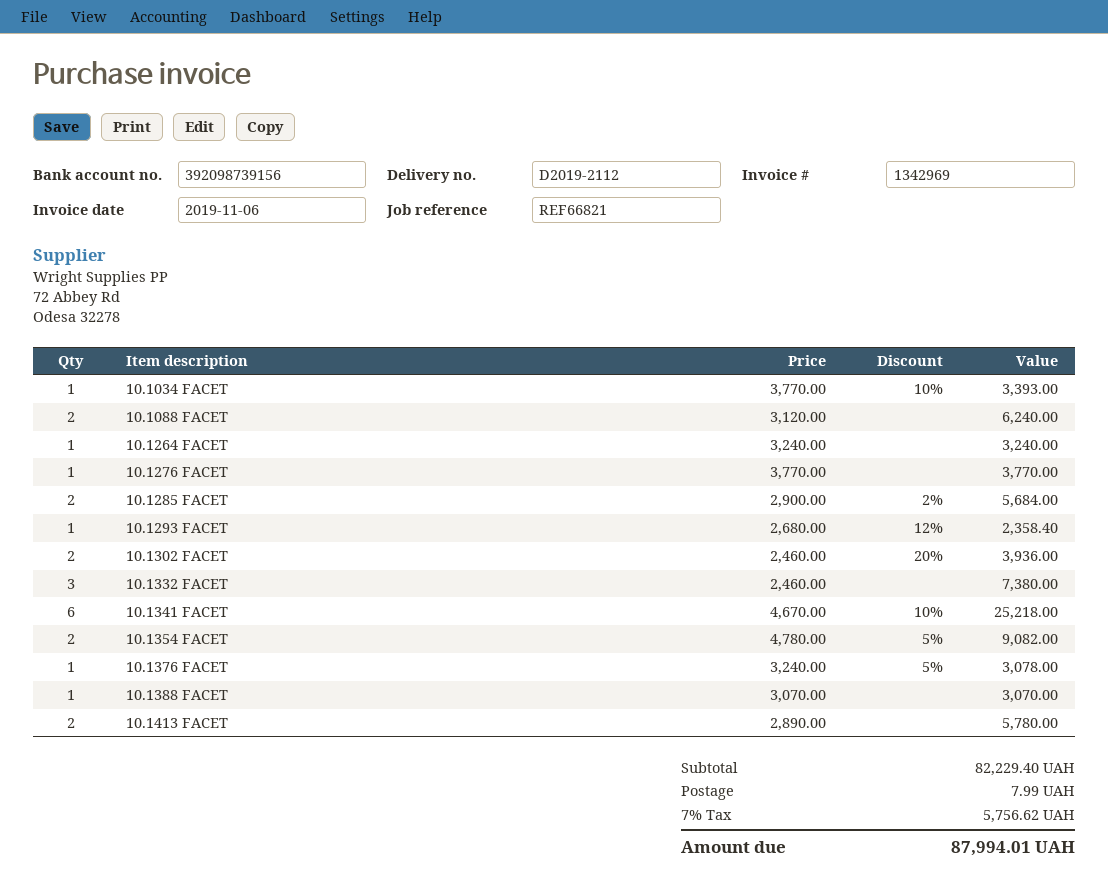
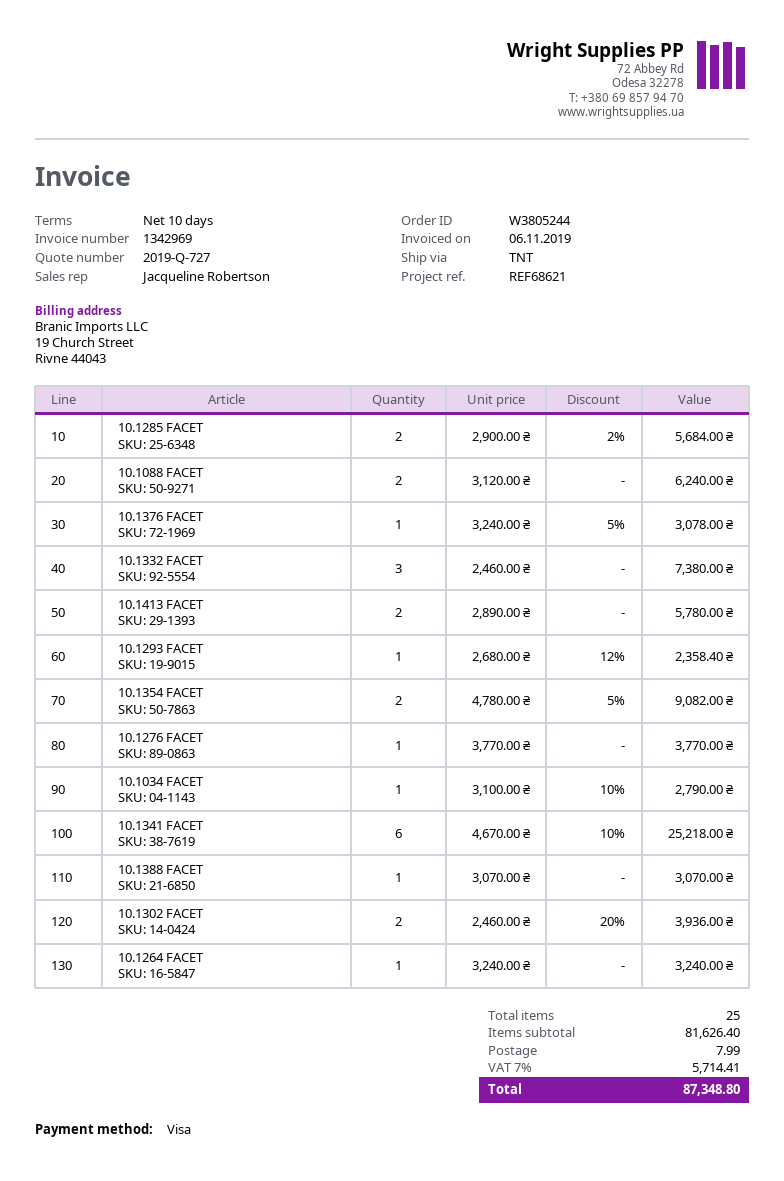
reference: REF66821 -> REF68621
10.1034 FACET: 1 x 3770.00 - 10% = 3393.00 -> 1 x 3100.00 - 10% = 2790.00
subtotal: 82229.40 -> 81626.40
tax: 7% = 5756.62 -> 7% = 5714.41
total: 87994.01 -> 87348.80

